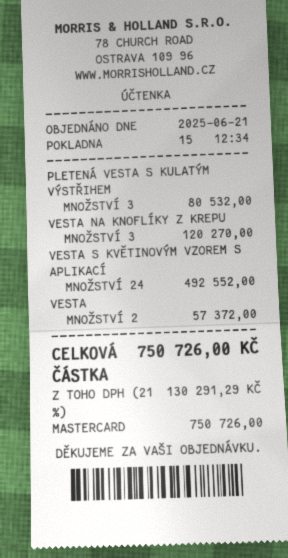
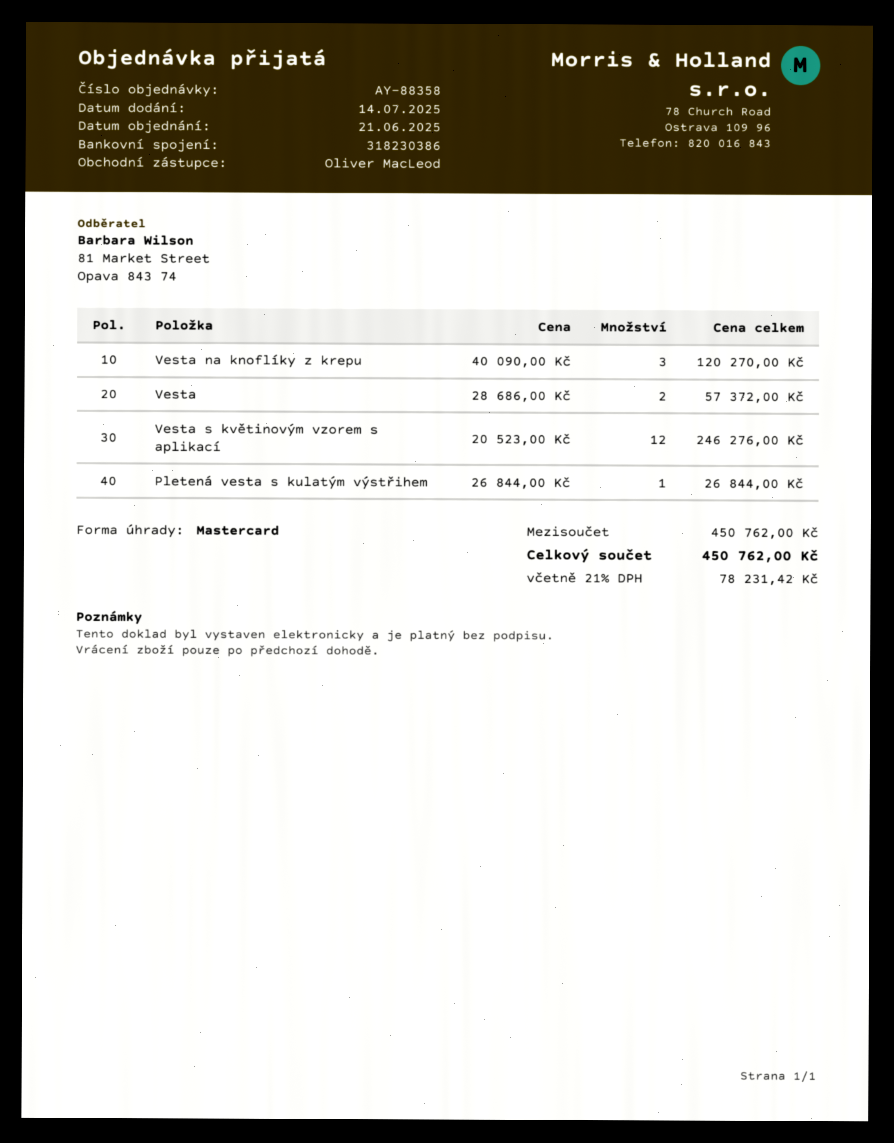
PLETENÁ VESTA S KULATÝM VÝSTŘIHEM: 3 for 80532.00 -> 1 for 26844.00
VESTA S KVĚTINOVÝM VZOREM S APLIKACÍ: 24 for 492552.00 -> 12 for 246276.00
tax: 21% = 130291.29 -> 21% = 78231.42
total: 750726.00 -> 450762.00

